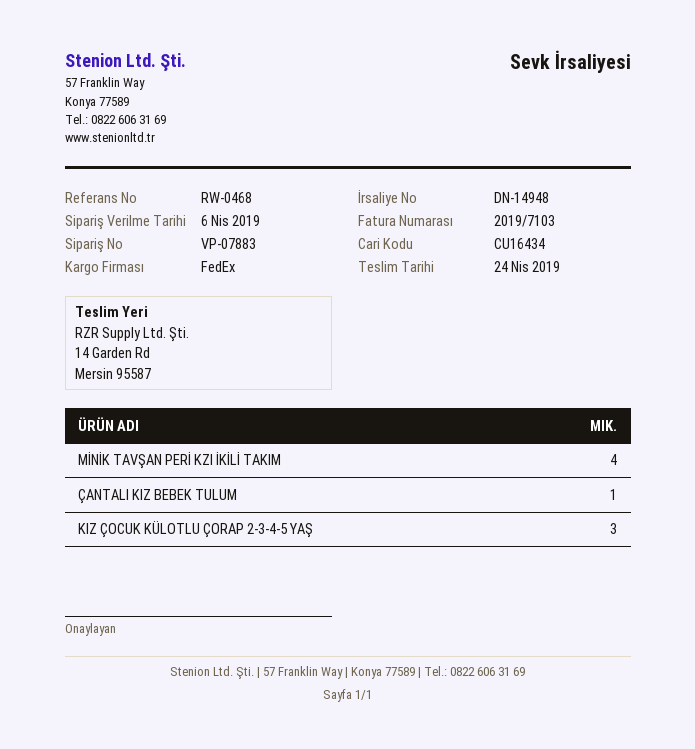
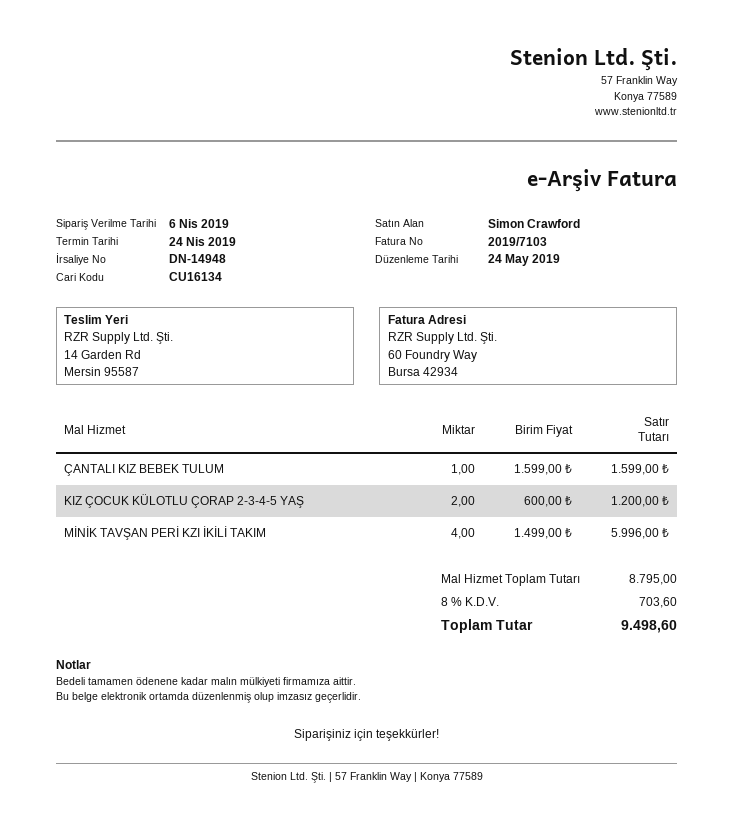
customer number: CU16434 -> CU16134
KIZ ÇOCUK KÜLOTLU ÇORAP 2-3-4-5 YAŞ: 3 -> 2

